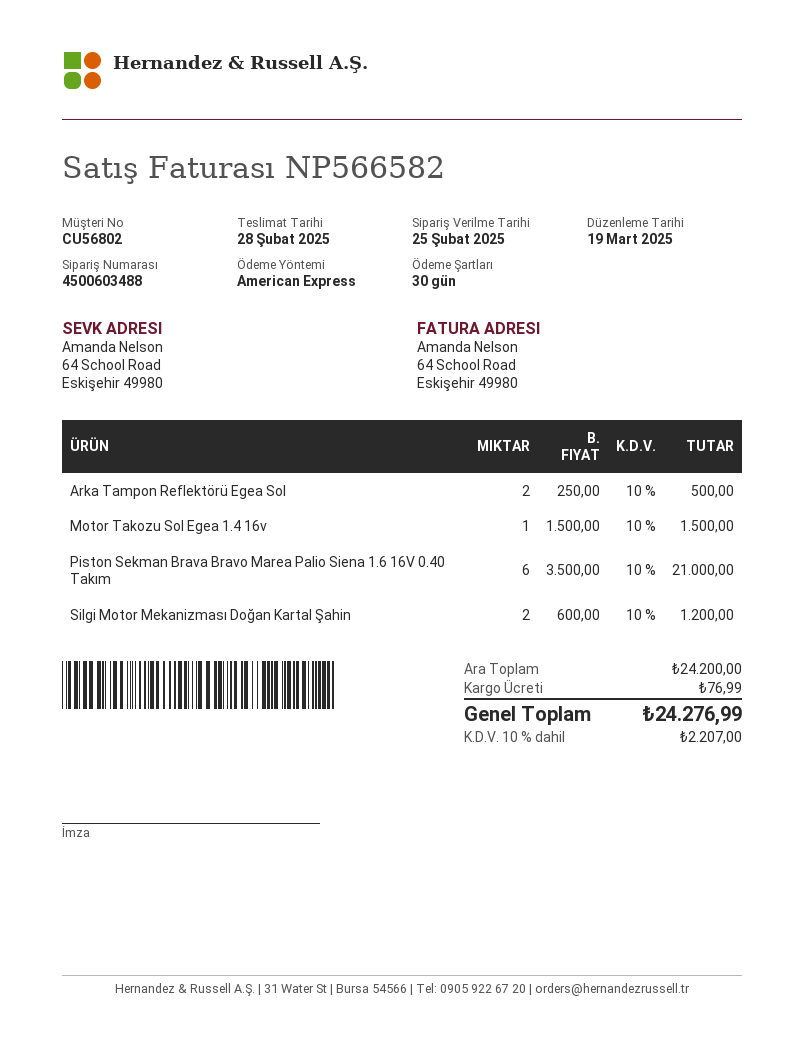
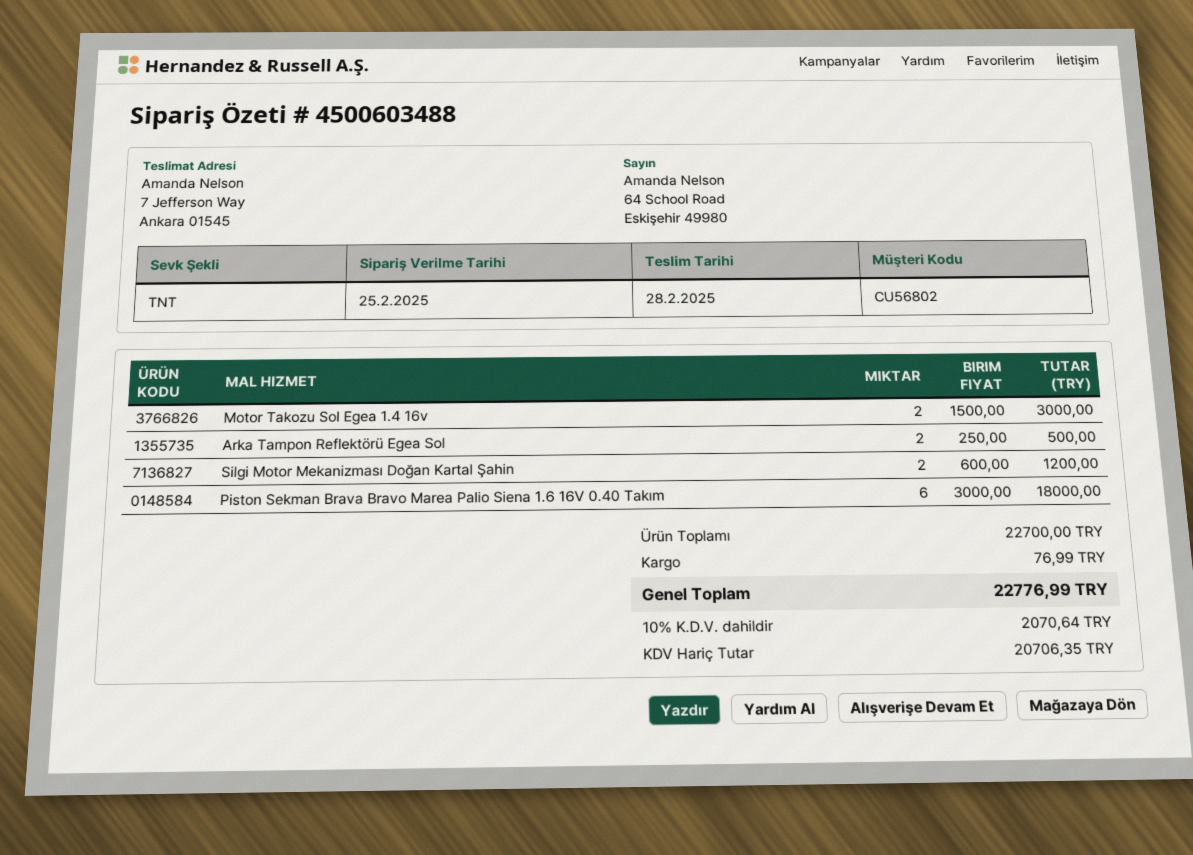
ship to: 64 School Road, Eskişehir 49980 -> 7 Jefferson Way, Ankara 01545
Motor Takozu Sol Egea 1.4 16v: 1 x 1500.00 = 1500.00 -> 2 x 1500.00 = 3000.00
Piston Sekman Brava Bravo Marea Palio Siena 1.6 16V 0.40 Takım: 6 x 3500.00 = 21000.00 -> 6 x 3000.00 = 18000.00
subtotal: 24200.00 -> 22700.00
tax: 10% = 2207.00 -> 10% = 2070.64
total: 24276.99 -> 22776.99

